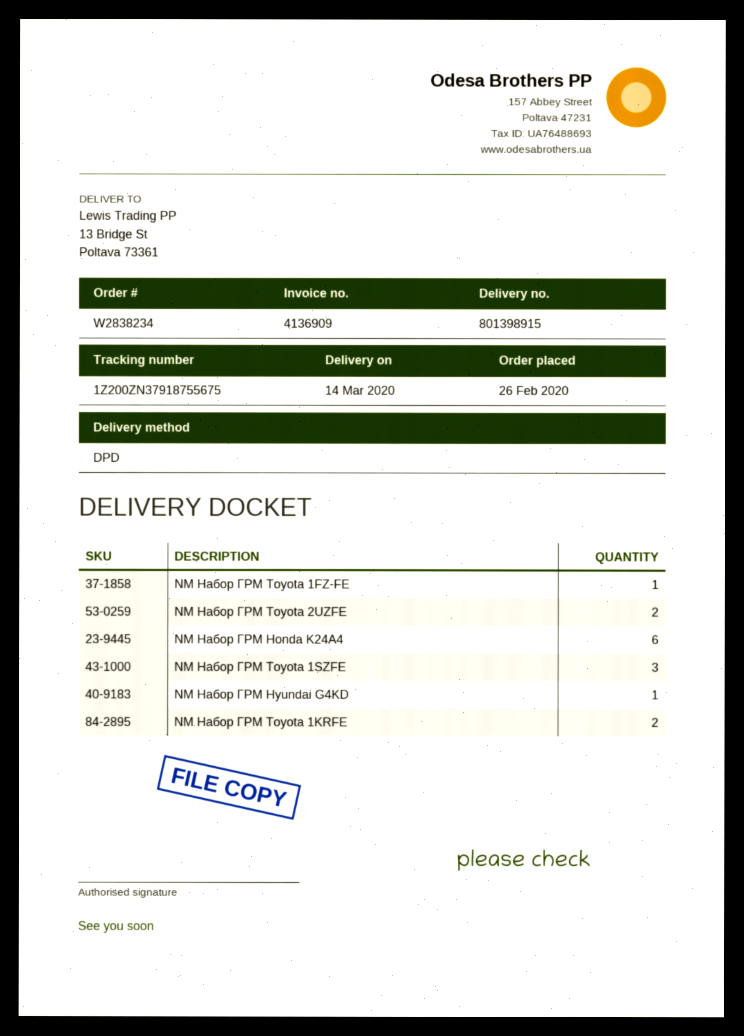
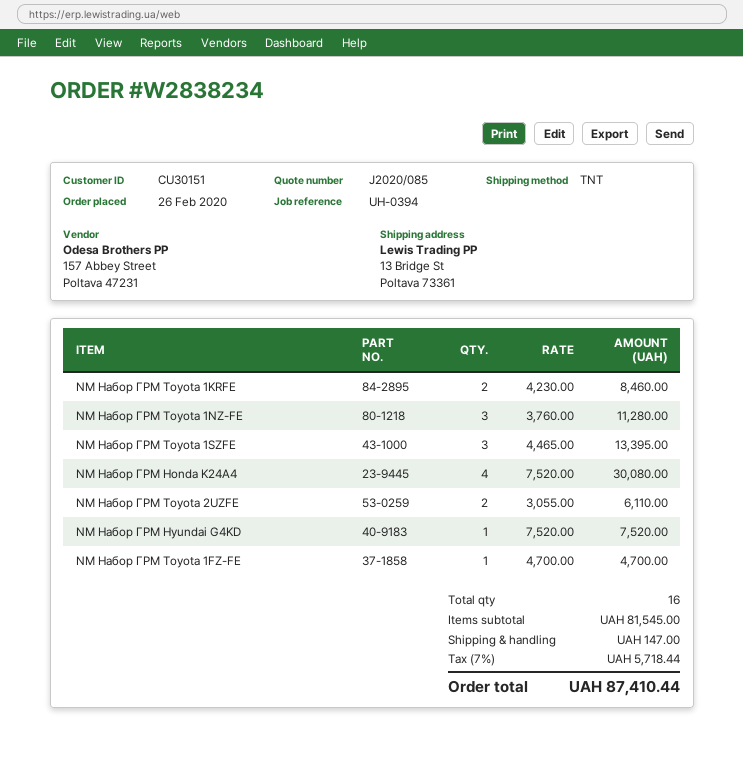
shipping method: DPD -> TNT
NM Набор ГРМ Honda K24A4: 6 -> 4
NM Набор ГРМ Toyota 1NZ-FE: none -> 3

